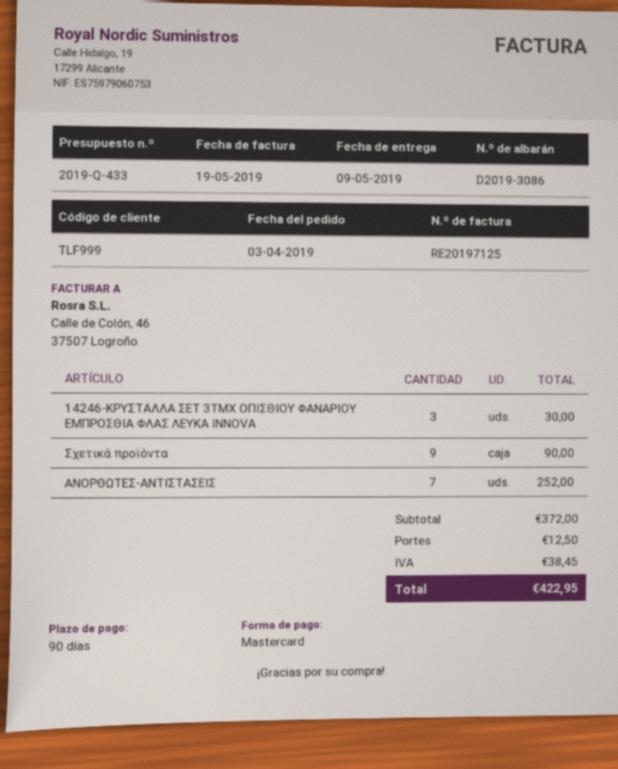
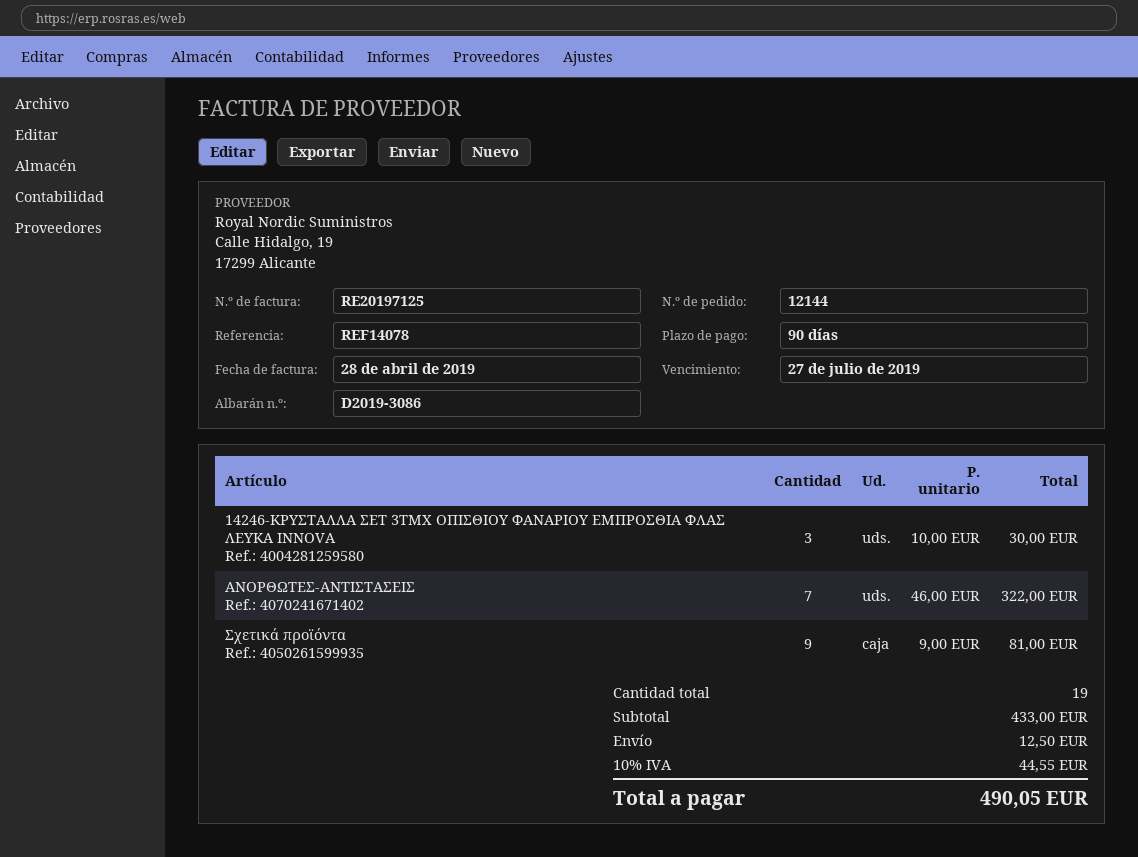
invoice date: 2019-05-19 -> 2019-04-28
Σχετικά προϊόντα: 9 for 90.00 -> 9 for 81.00
ΑΝΟΡΘΩΤΕΣ-ΑΝΤΙΣΤΑΣΕΙΣ: 7 for 252.00 -> 7 for 322.00
subtotal: 372.00 -> 433.00
tax: 38.45 -> 44.55
total: 422.95 -> 490.05

